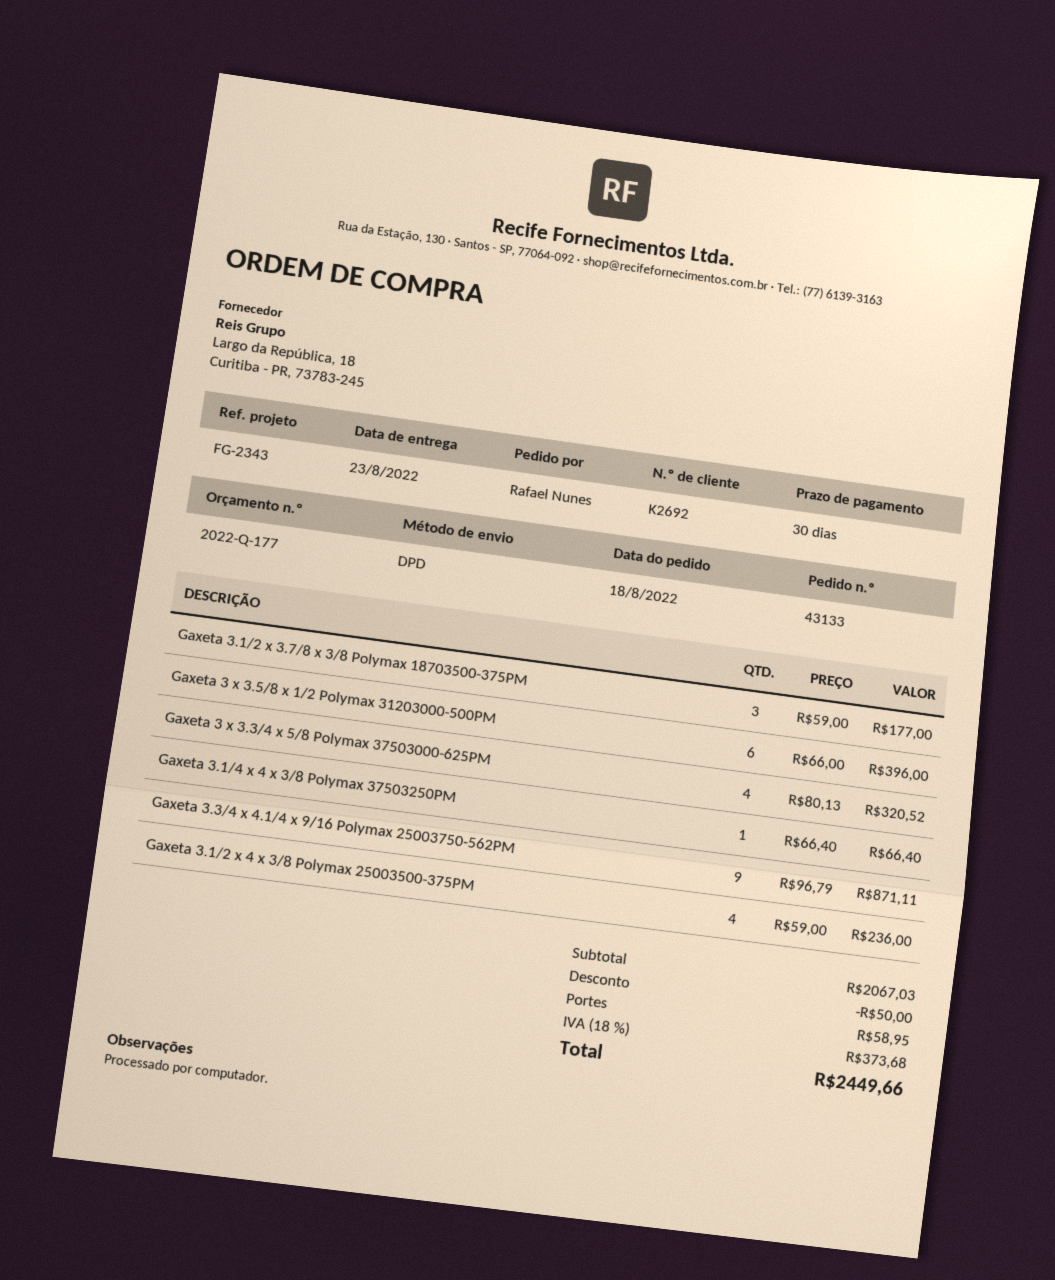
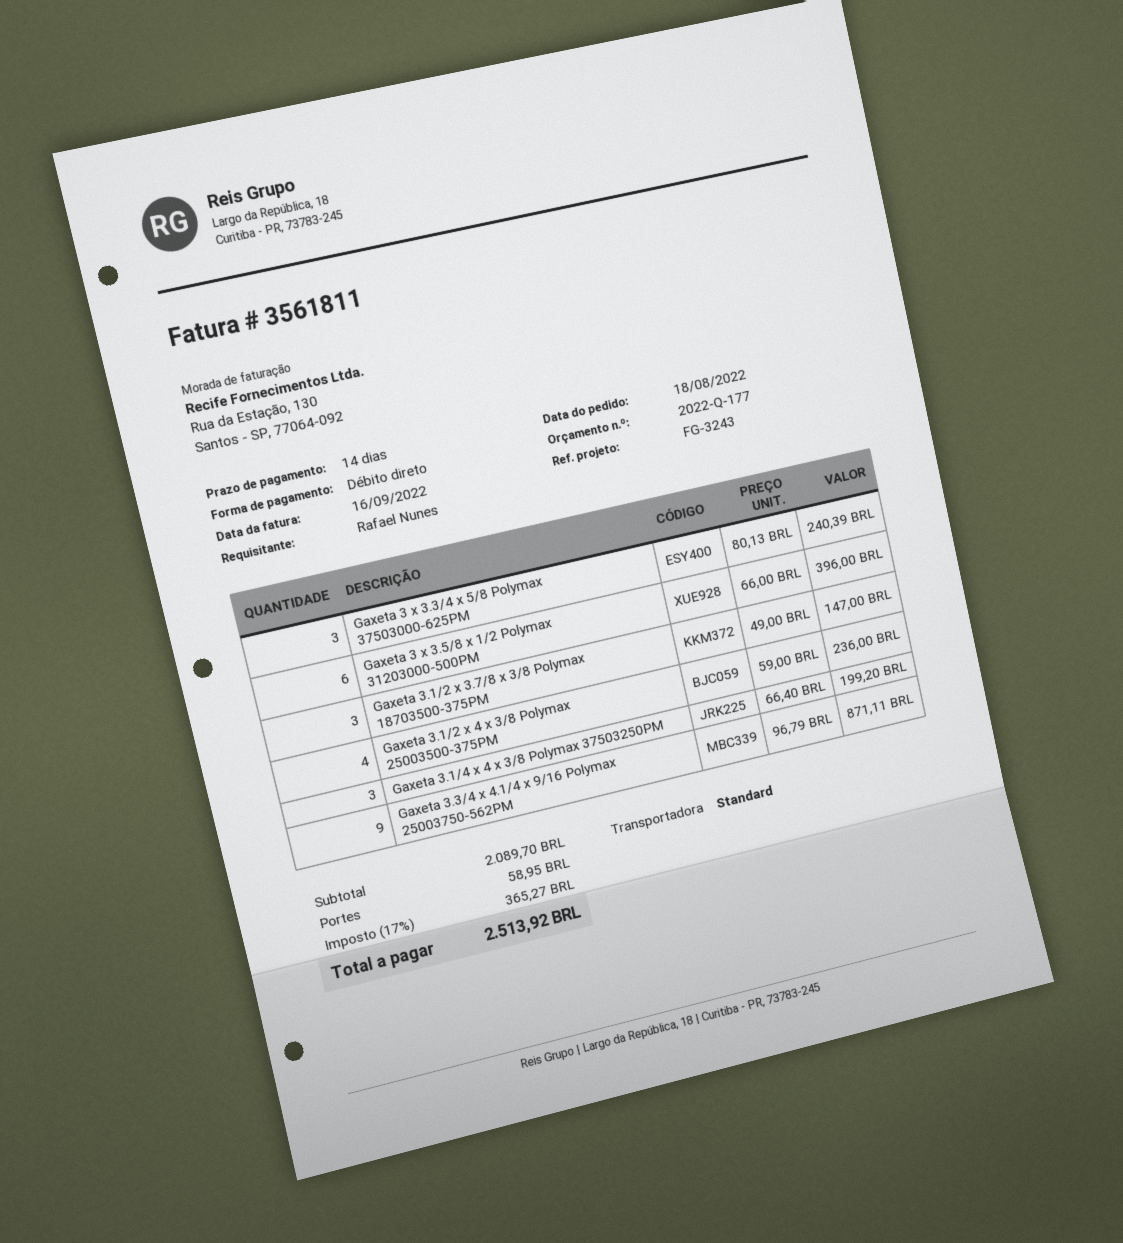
payment terms: 30 days -> 14 days
reference: FG-2343 -> FG-3243
shipping method: DPD -> standard
Gaxeta 3.1/2 x 3.7/8 x 3/8 Polymax 18703500-375PM: 3 x 59.00 = 177.00 -> 3 x 49.00 = 147.00
Gaxeta 3 x 3.3/4 x 5/8 Polymax 37503000-625PM: 4 x 80.13 = 320.52 -> 3 x 80.13 = 240.39
Gaxeta 3.1/4 x 4 x 3/8 Polymax 37503250PM: 1 x 66.40 = 66.40 -> 3 x 66.40 = 199.20
subtotal: 2067.03 -> 2089.70
discount: 50.00 -> none
tax: 18% = 373.68 -> 17% = 365.27
total: 2449.66 -> 2513.92

